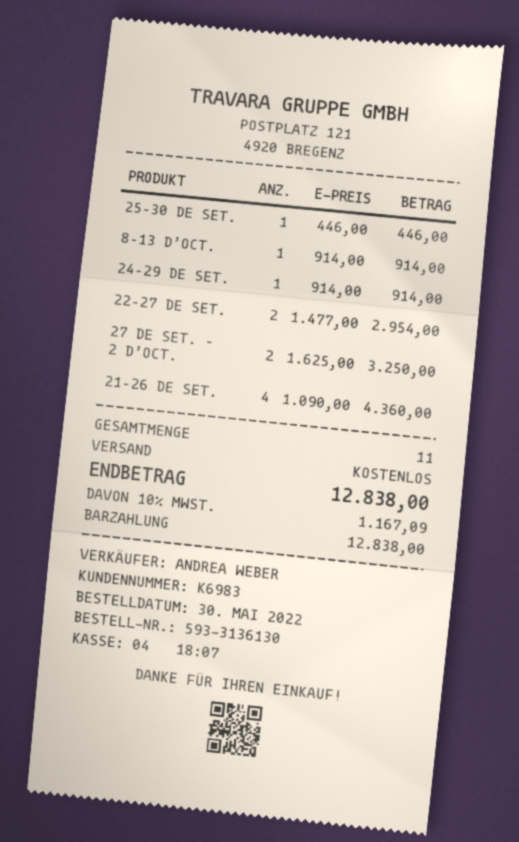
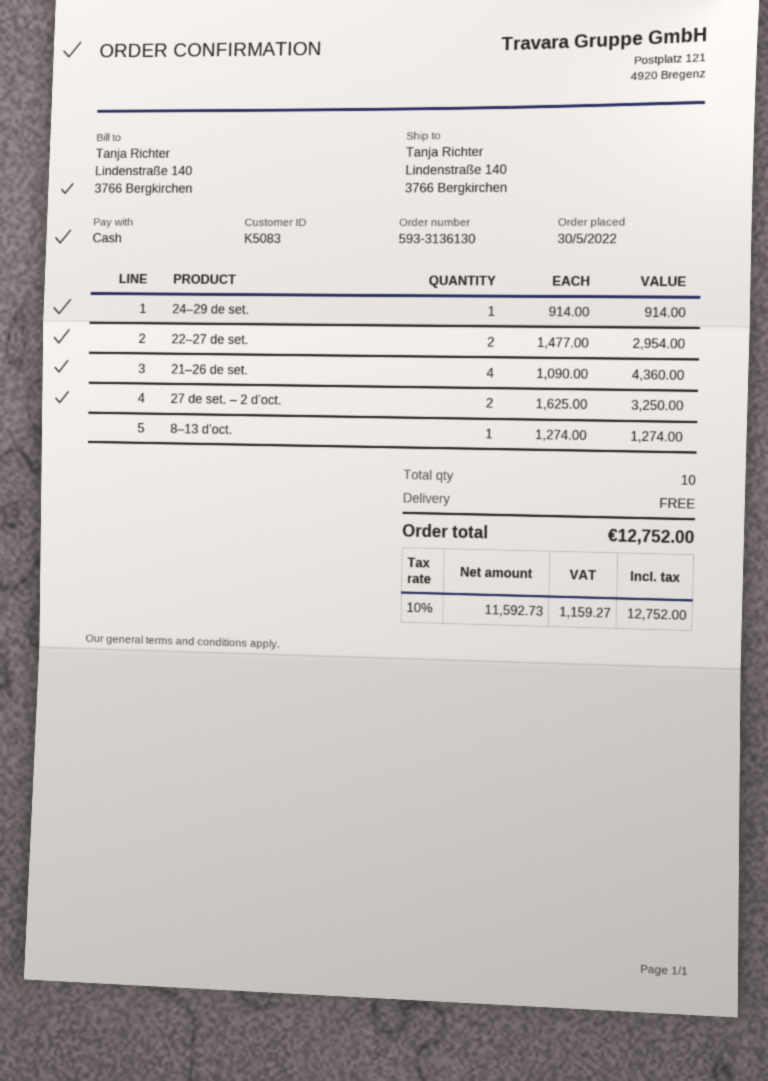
customer number: K6983 -> K5083
25–30 DE SET.: 1 x 446.00 = 446.00 -> none
8–13 D’OCT.: 1 x 914.00 = 914.00 -> 1 x 1274.00 = 1274.00
total quantity: 11 -> 10
tax: 10% = 1167.09 -> 10% = 1159.27
total: 12838.00 -> 12752.00

